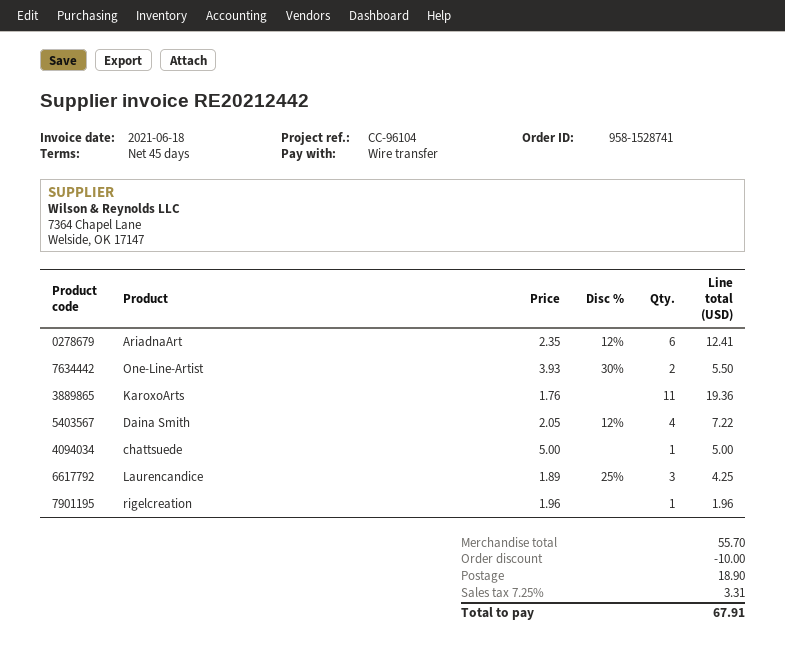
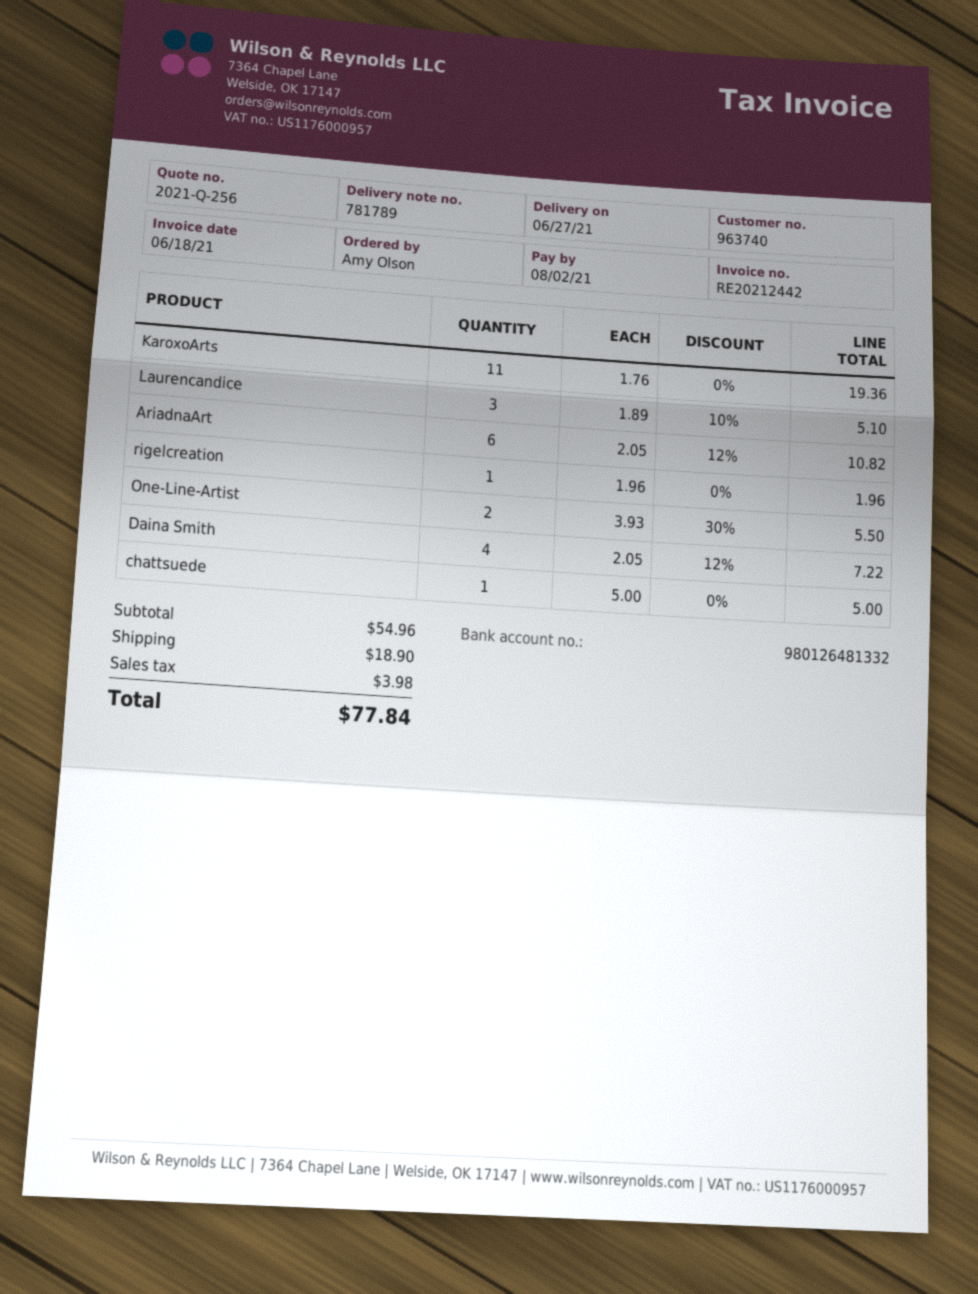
AriadnaArt: 6 x 2.35 - 12% = 12.41 -> 6 x 2.05 - 12% = 10.82
Laurencandice: 3 x 1.89 - 25% = 4.25 -> 3 x 1.89 - 10% = 5.10
subtotal: 55.70 -> 54.96
discount: 10.00 -> none
tax: 3.31 -> 3.98
total: 67.91 -> 77.84

